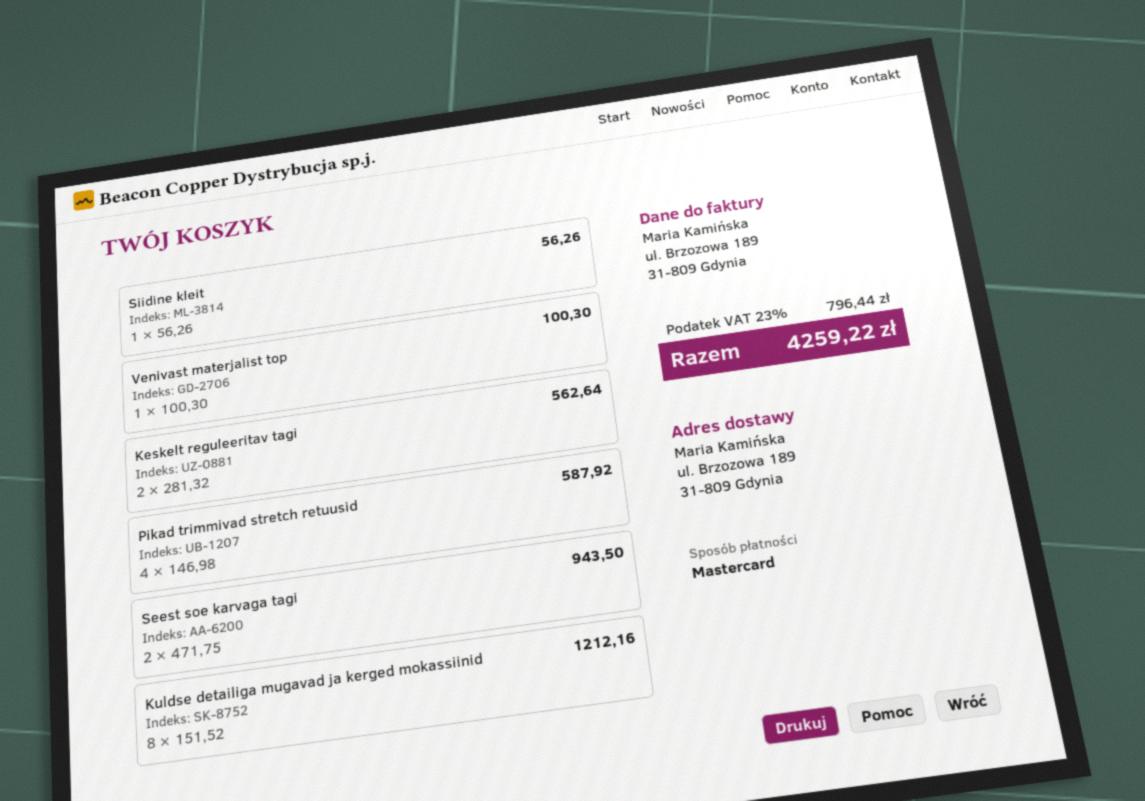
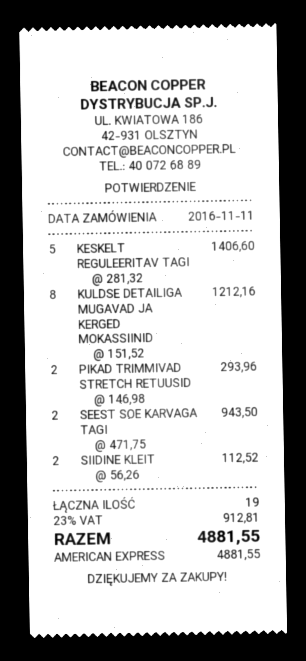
payment method: Mastercard -> American Express
Siidine kleit: 1 x 56.26 = 56.26 -> 2 x 56.26 = 112.52
Venivast materjalist top: 1 x 100.30 = 100.30 -> none
Keskelt reguleeritav tagi: 2 x 281.32 = 562.64 -> 5 x 281.32 = 1406.60
Pikad trimmivad stretch retuusid: 4 x 146.98 = 587.92 -> 2 x 146.98 = 293.96
tax: 23% = 796.44 -> 23% = 912.81
total: 4259.22 -> 4881.55

